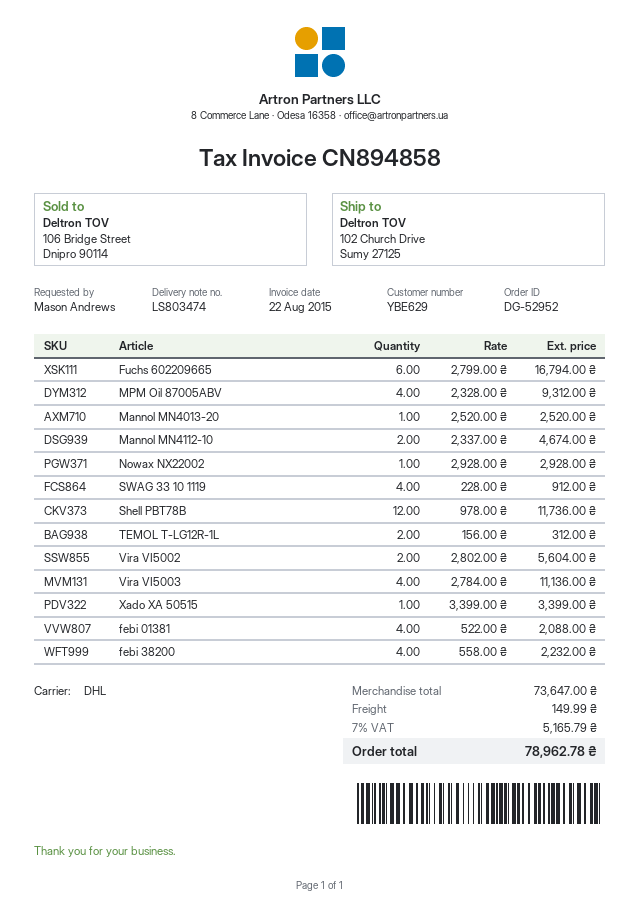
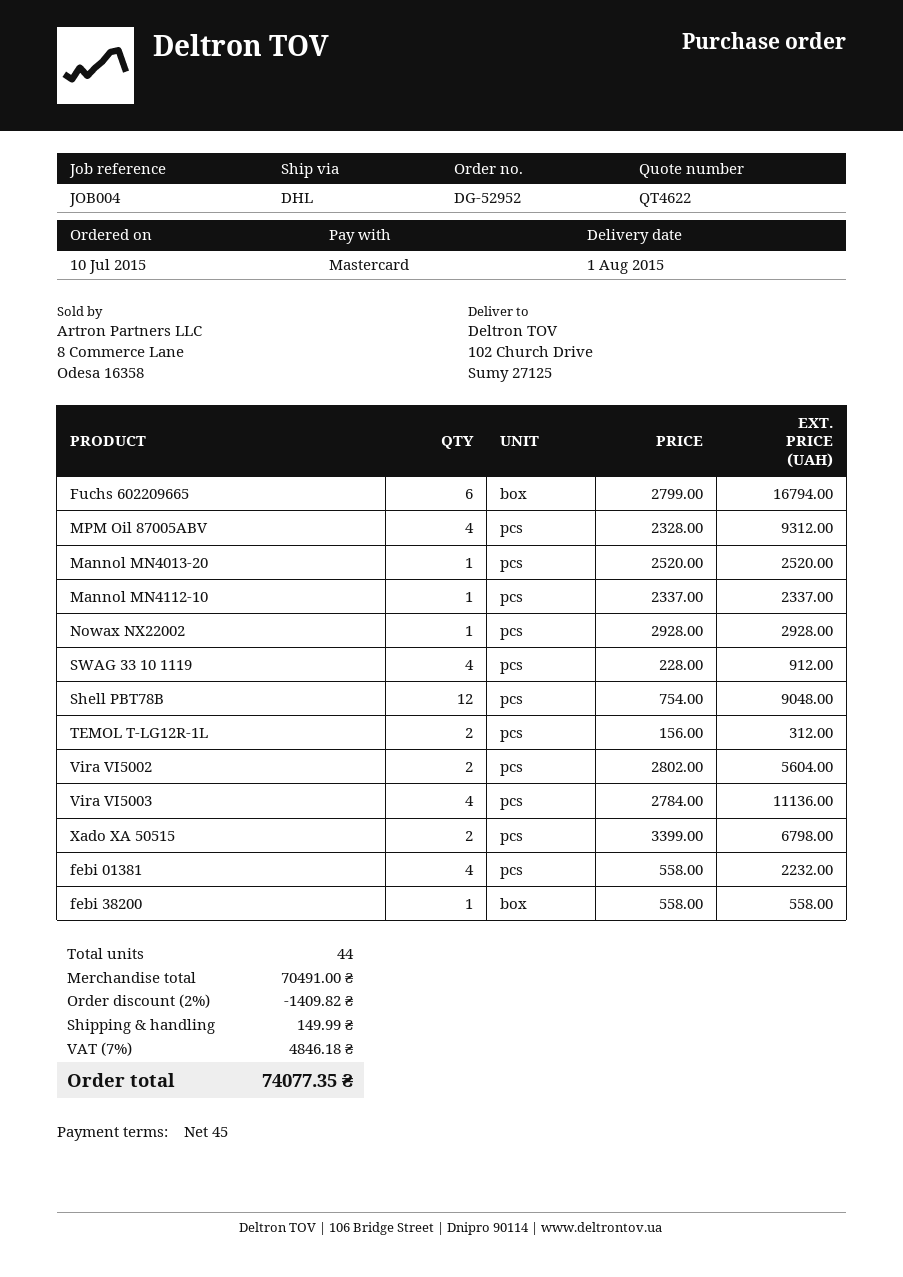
Mannol MN4112-10: 2 x 2337.00 = 4674.00 -> 1 x 2337.00 = 2337.00
Shell PBT78B: 12 x 978.00 = 11736.00 -> 12 x 754.00 = 9048.00
Xado ХА 50515: 1 x 3399.00 = 3399.00 -> 2 x 3399.00 = 6798.00
febi 01381: 4 x 522.00 = 2088.00 -> 4 x 558.00 = 2232.00
febi 38200: 4 x 558.00 = 2232.00 -> 1 x 558.00 = 558.00
subtotal: 73647.00 -> 70491.00
discount: none -> 2% = 1409.82
tax: 7% = 5165.79 -> 7% = 4846.18
total: 78962.78 -> 74077.35

